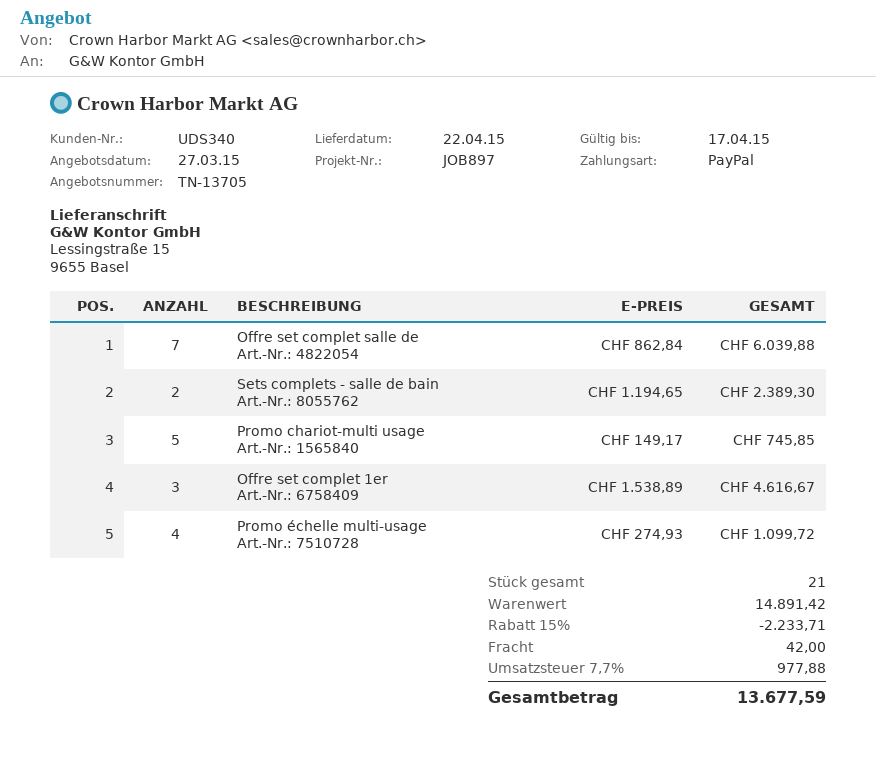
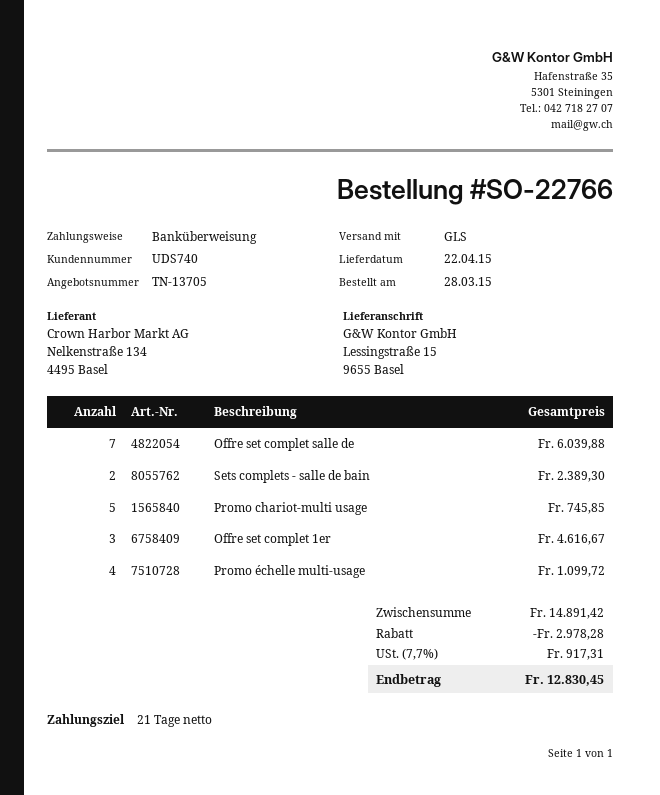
customer number: UDS340 -> UDS740
payment method: PayPal -> bank transfer
discount: 2233.71 -> 2978.28
shipping: 42.00 -> none
tax: 7.7% = 977.88 -> 7.7% = 917.31
total: 13677.59 -> 12830.45

